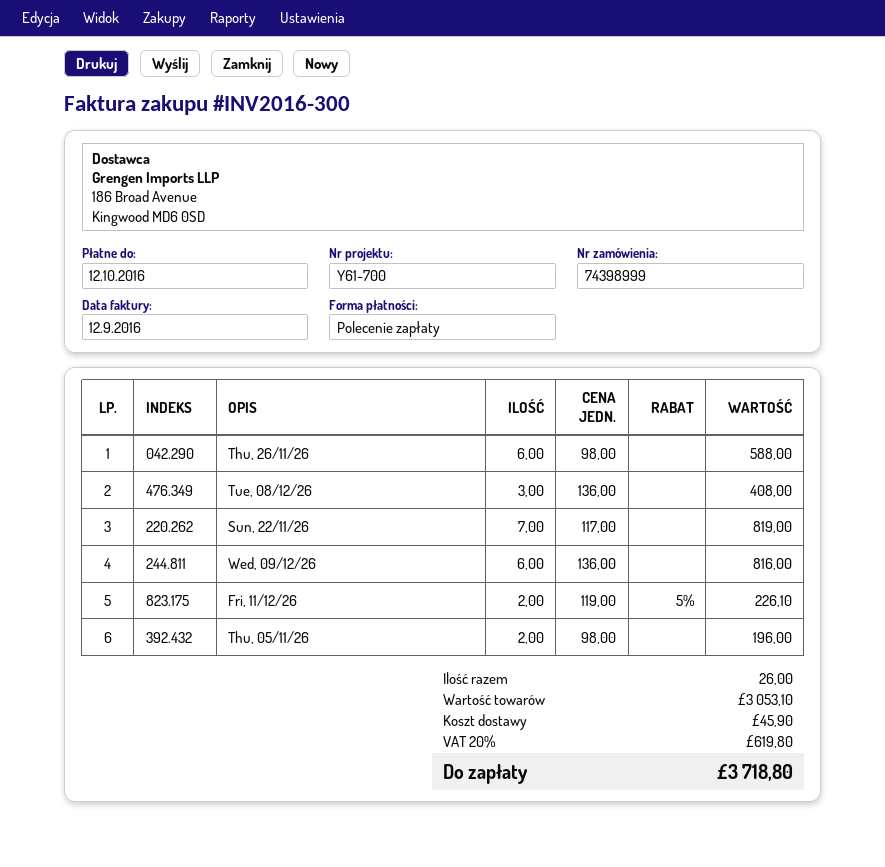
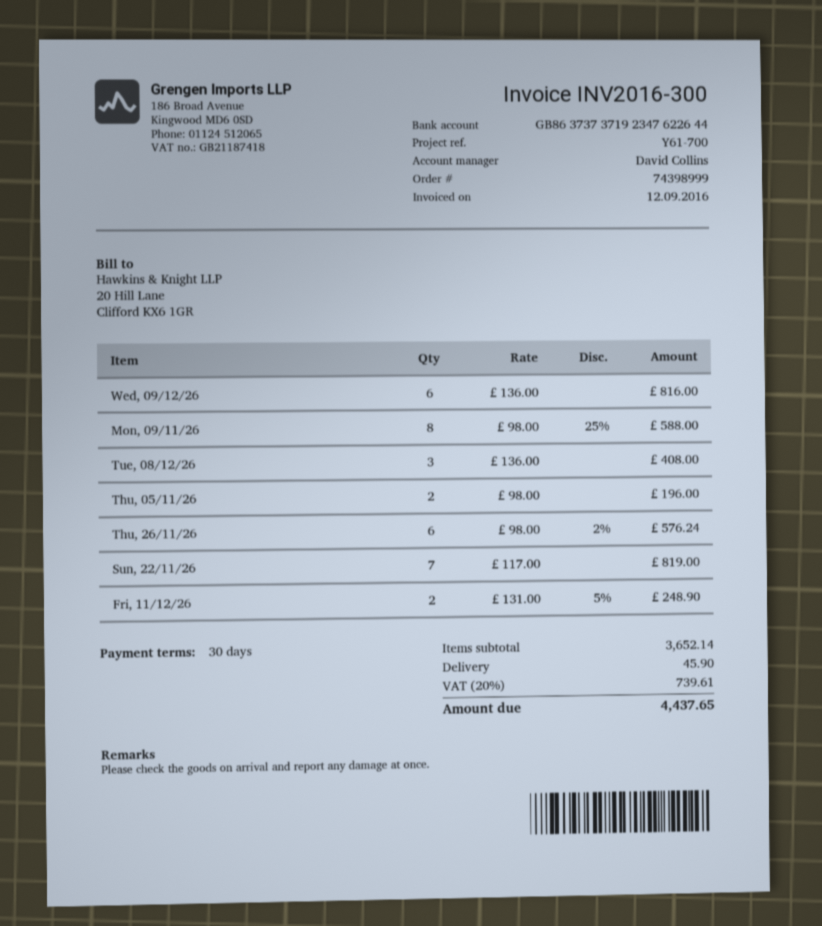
Thu, 26/11/26: 6 x 98.00 = 588.00 -> 6 x 98.00 - 2% = 576.24
Fri, 11/12/26: 2 x 119.00 - 5% = 226.10 -> 2 x 131.00 - 5% = 248.90
Mon, 09/11/26: none -> 8 x 98.00 - 25% = 588.00
subtotal: 3053.10 -> 3652.14
tax: 20% = 619.80 -> 20% = 739.61
total: 3718.80 -> 4437.65

